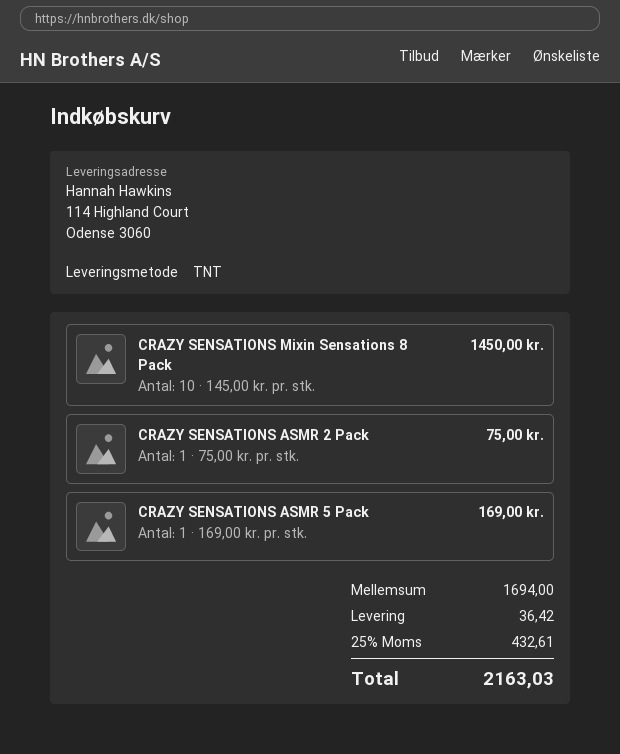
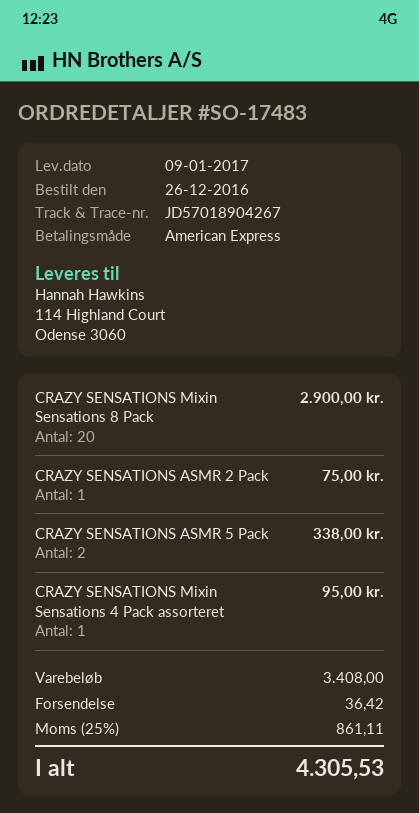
CRAZY SENSATIONS Mixin Sensations 8 Pack: 10 for 1450.00 -> 20 for 2900.00
CRAZY SENSATIONS ASMR 5 Pack: 1 for 169.00 -> 2 for 338.00
CRAZY SENSATIONS Mixin Sensations 4 Pack assorteret: none -> 1 for 95.00
subtotal: 1694.00 -> 3408.00
tax: 25% = 432.61 -> 25% = 861.11
total: 2163.03 -> 4305.53

